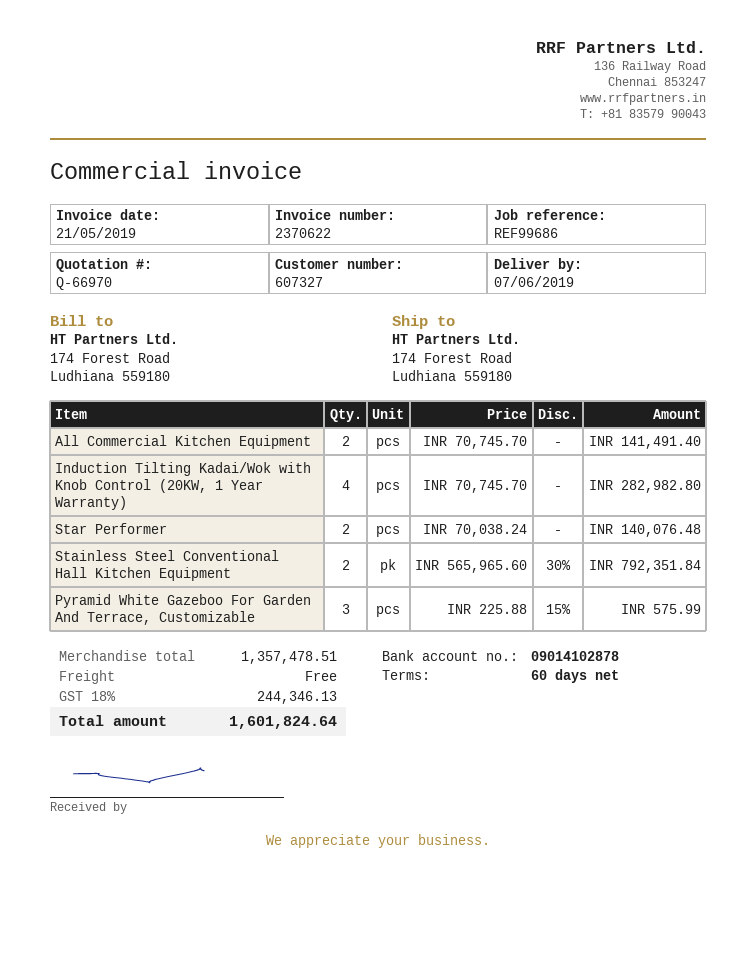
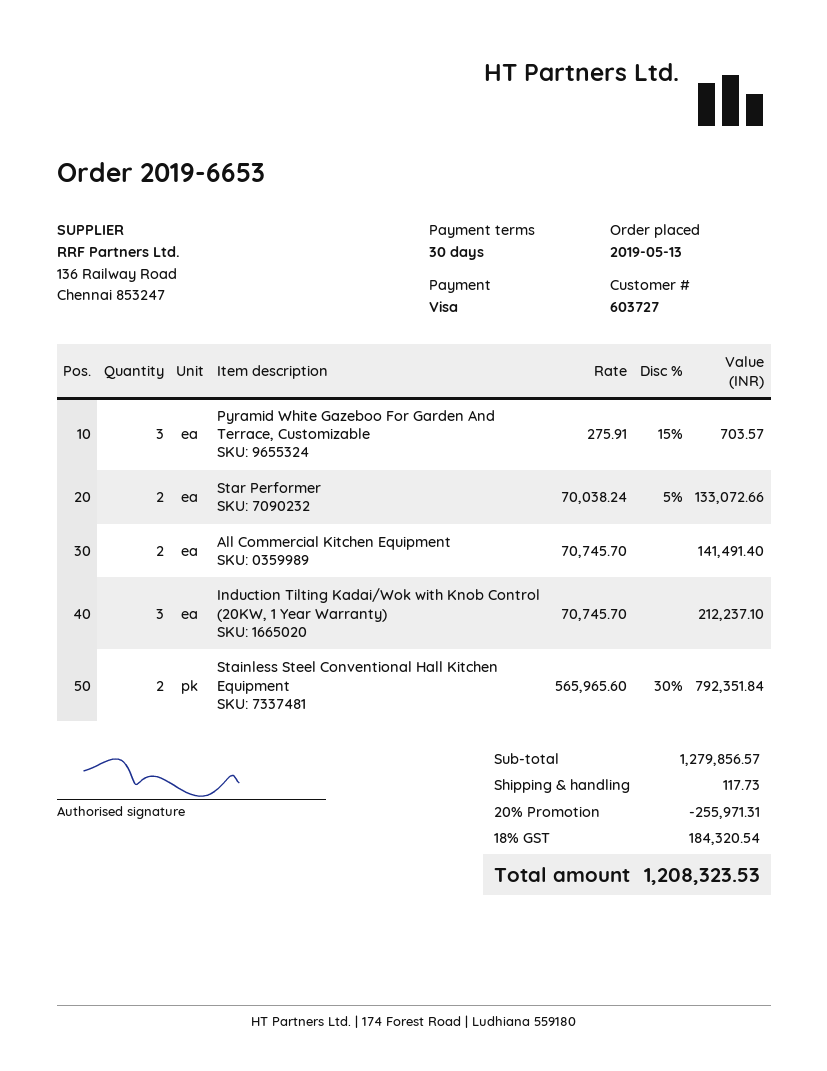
payment terms: 60 days -> 30 days
customer number: 607327 -> 603727
Induction Tilting Kadai/Wok with Knob Control (20KW, 1 Year Warranty): 4 x 70745.70 = 282982.80 -> 3 x 70745.70 = 212237.10
Star Performer: 2 x 70038.24 = 140076.48 -> 2 x 70038.24 - 5% = 133072.66
Pyramid White Gazeboo For Garden And Terrace, Customizable: 3 x 225.88 - 15% = 575.99 -> 3 x 275.91 - 15% = 703.57
subtotal: 1357478.51 -> 1279856.57
discount: none -> 20% = 255971.31
shipping: 0.00 -> 117.73
tax: 18% = 244346.13 -> 18% = 184320.54
total: 1601824.64 -> 1208323.53

